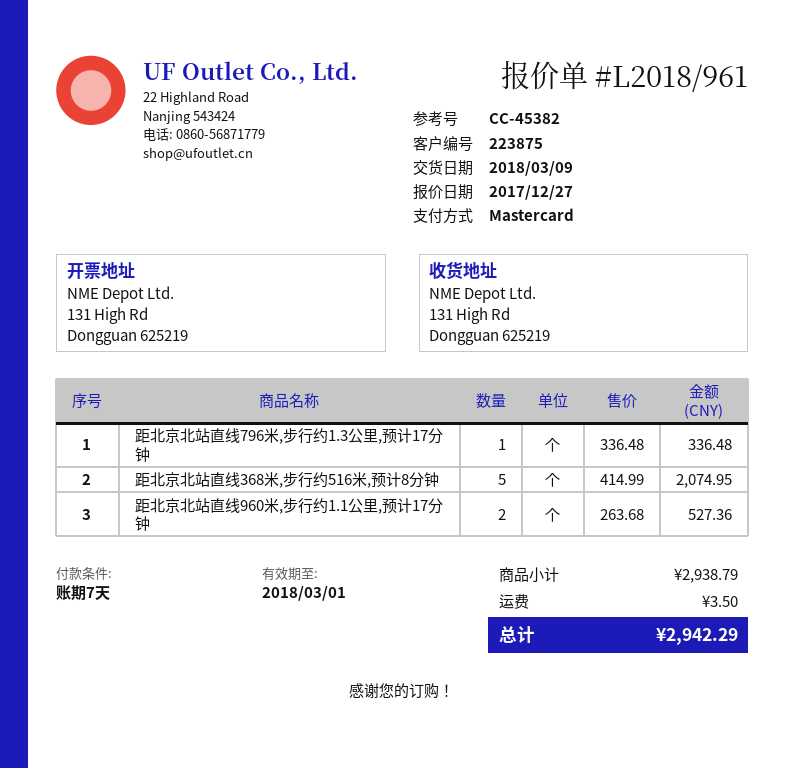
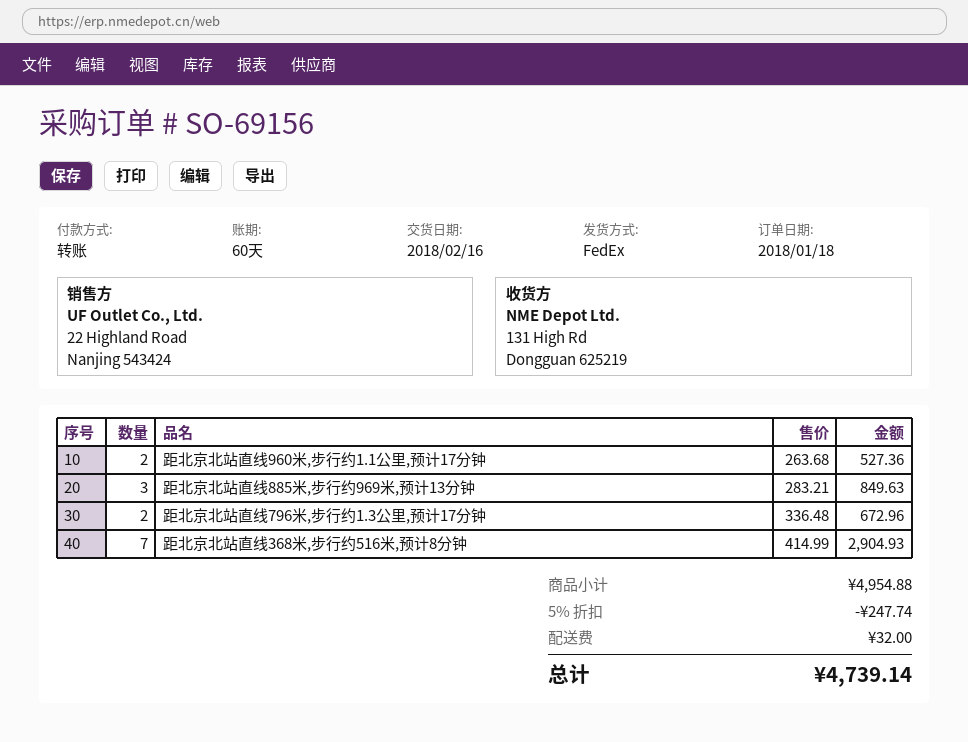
delivery date: 2018-03-09 -> 2018-02-16
payment terms: 7 days -> 60 days
payment method: Mastercard -> bank transfer
距北京北站直线796米,步行约1.3公里,预计17分钟: 1 x 336.48 = 336.48 -> 2 x 336.48 = 672.96
距北京北站直线368米,步行约516米,预计8分钟: 5 x 414.99 = 2074.95 -> 7 x 414.99 = 2904.93
距北京北站直线885米,步行约969米,预计13分钟: none -> 3 x 283.21 = 849.63
subtotal: 2938.79 -> 4954.88
discount: none -> 5% = 247.74
shipping: 3.50 -> 32.00
total: 2942.29 -> 4739.14

